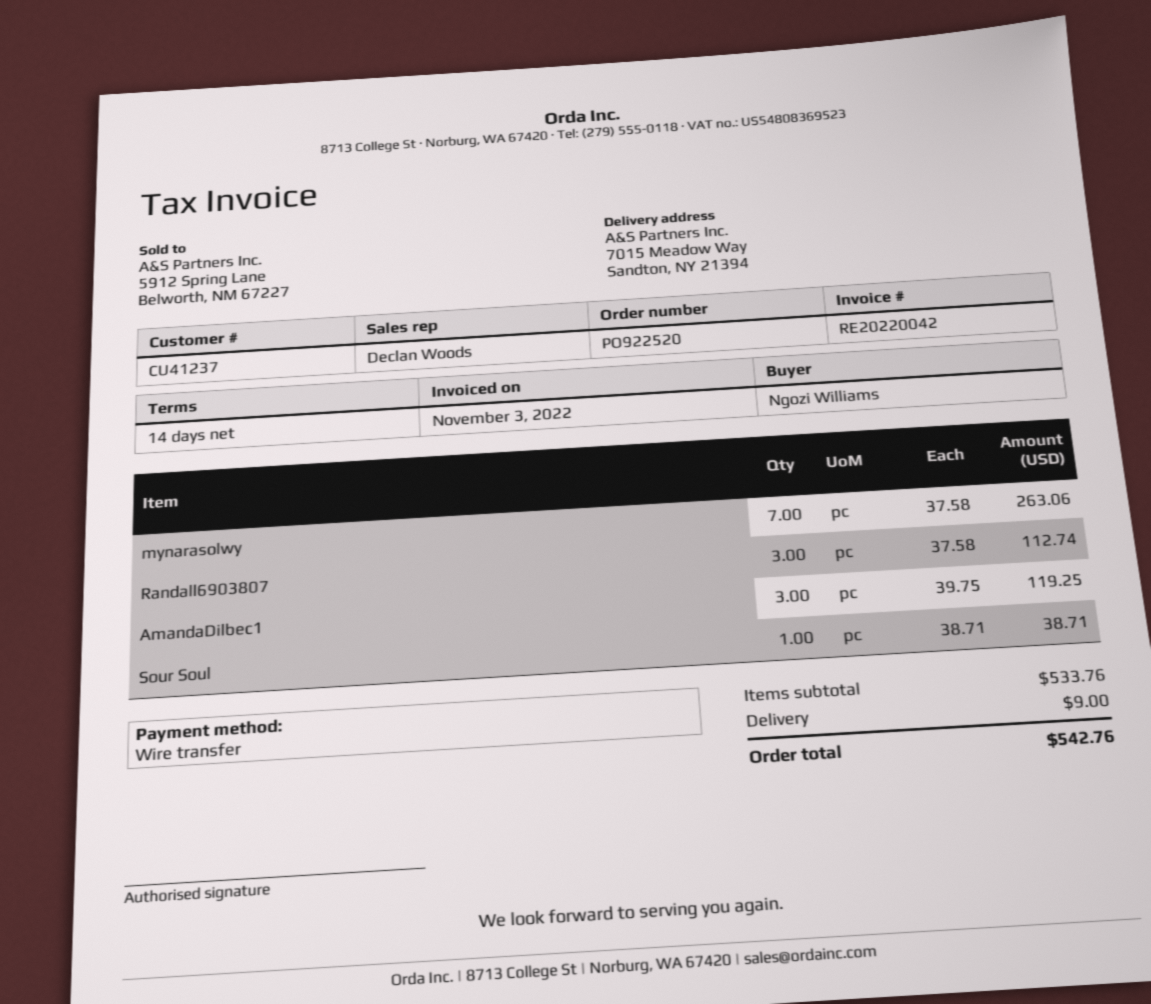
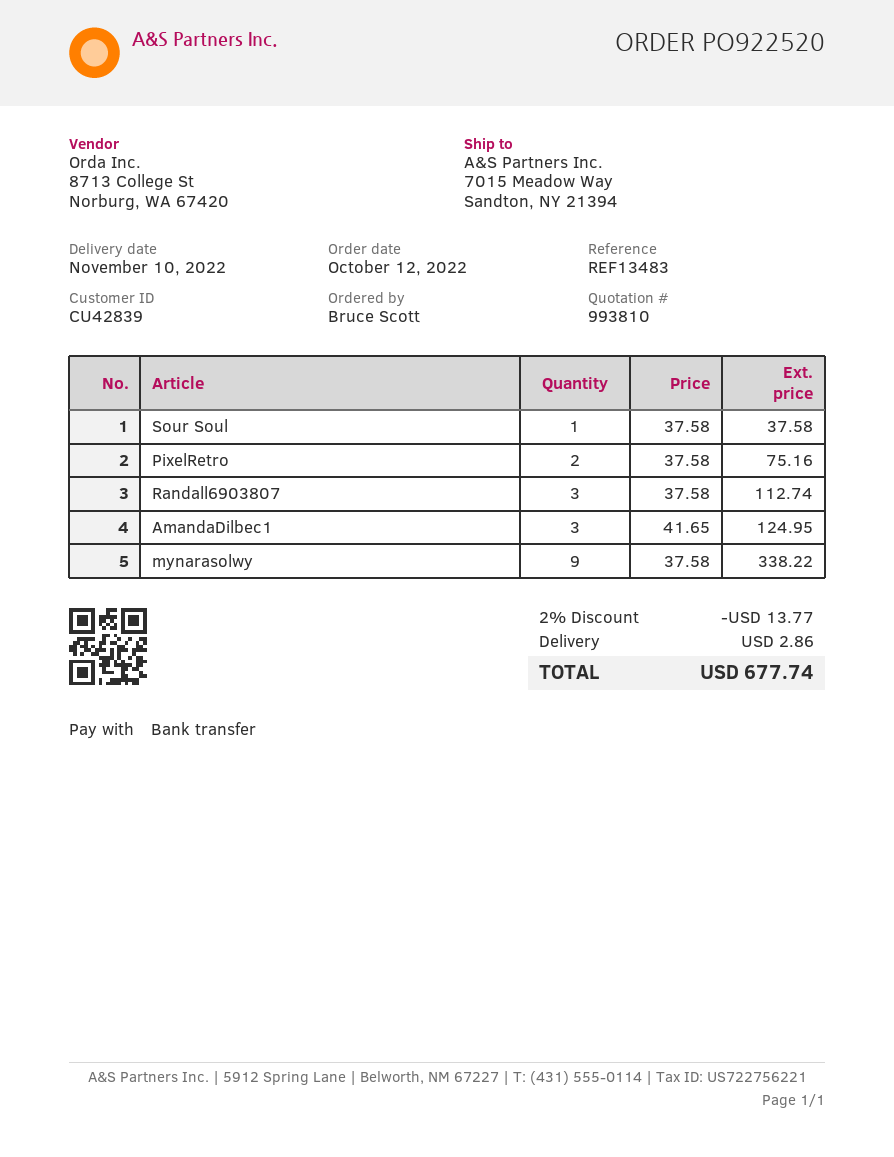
customer number: CU41237 -> CU42839
ordered by: Ngozi Williams -> Bruce Scott
mynarasolwy: 7 x 37.58 = 263.06 -> 9 x 37.58 = 338.22
AmandaDilbec1: 3 x 39.75 = 119.25 -> 3 x 41.65 = 124.95
Sour Soul: 1 x 38.71 = 38.71 -> 1 x 37.58 = 37.58
PixelRetro: none -> 2 x 37.58 = 75.16
discount: none -> 2% = 13.77
shipping: 9.00 -> 2.86
total: 542.76 -> 677.74

